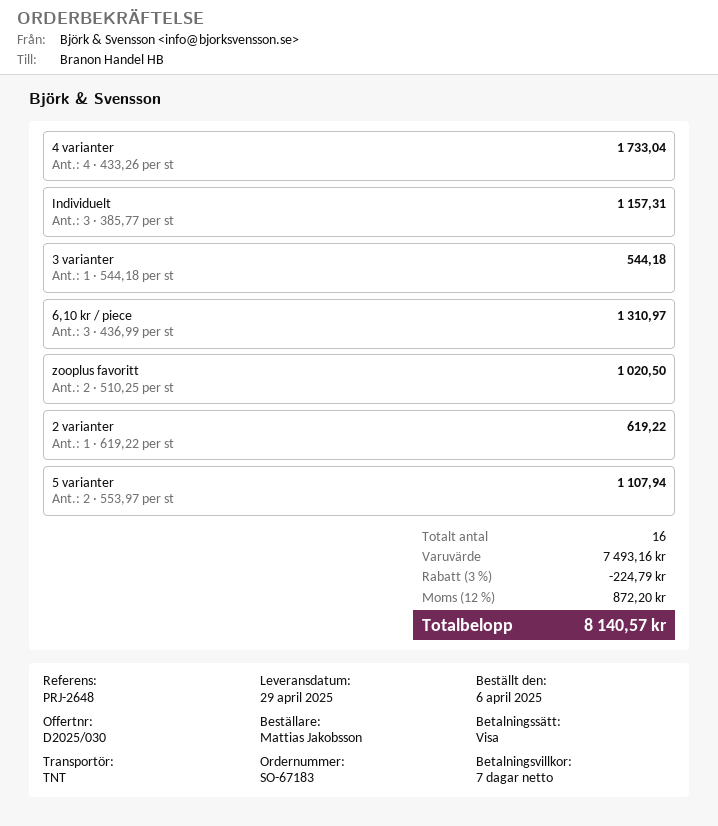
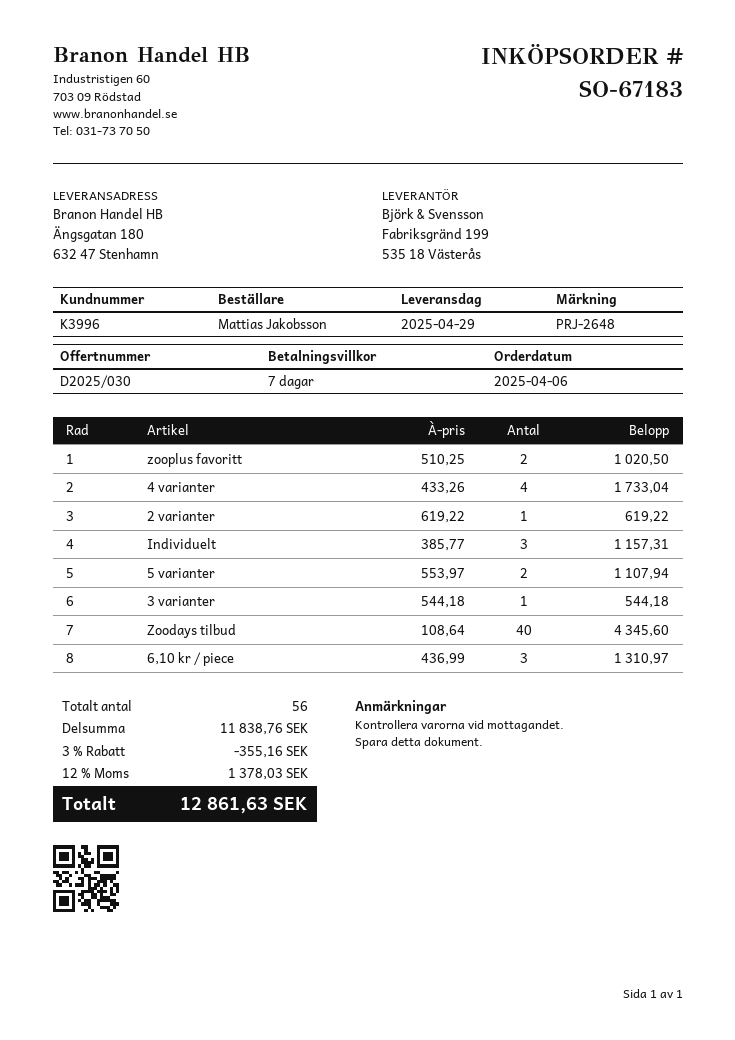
Zoodays tilbud: none -> 40 x 108.64 = 4345.60
total quantity: 16 -> 56
subtotal: 7493.16 -> 11838.76
discount: 3% = 224.79 -> 3% = 355.16
tax: 12% = 872.20 -> 12% = 1378.03
total: 8140.57 -> 12861.63

